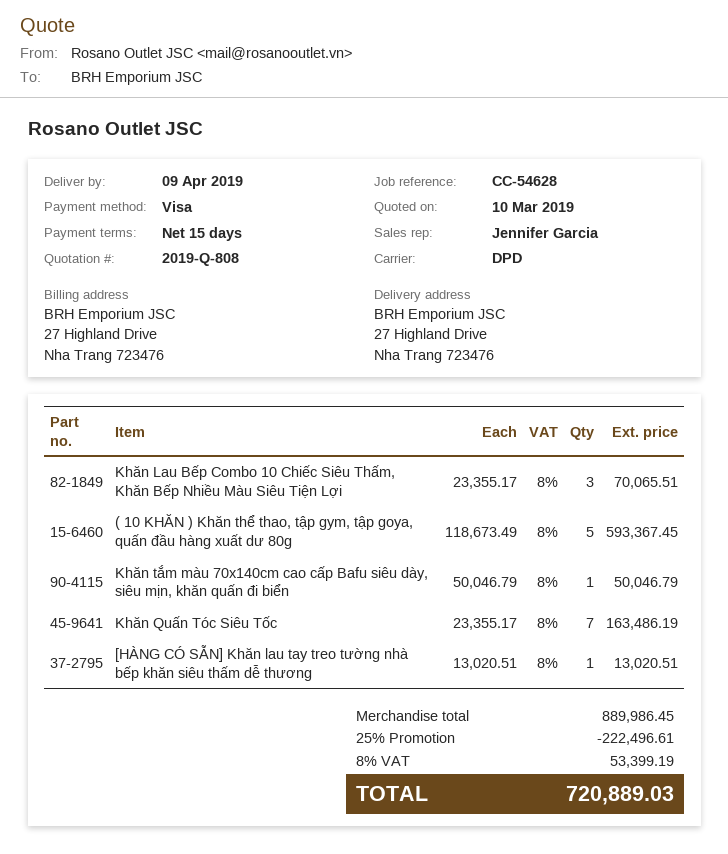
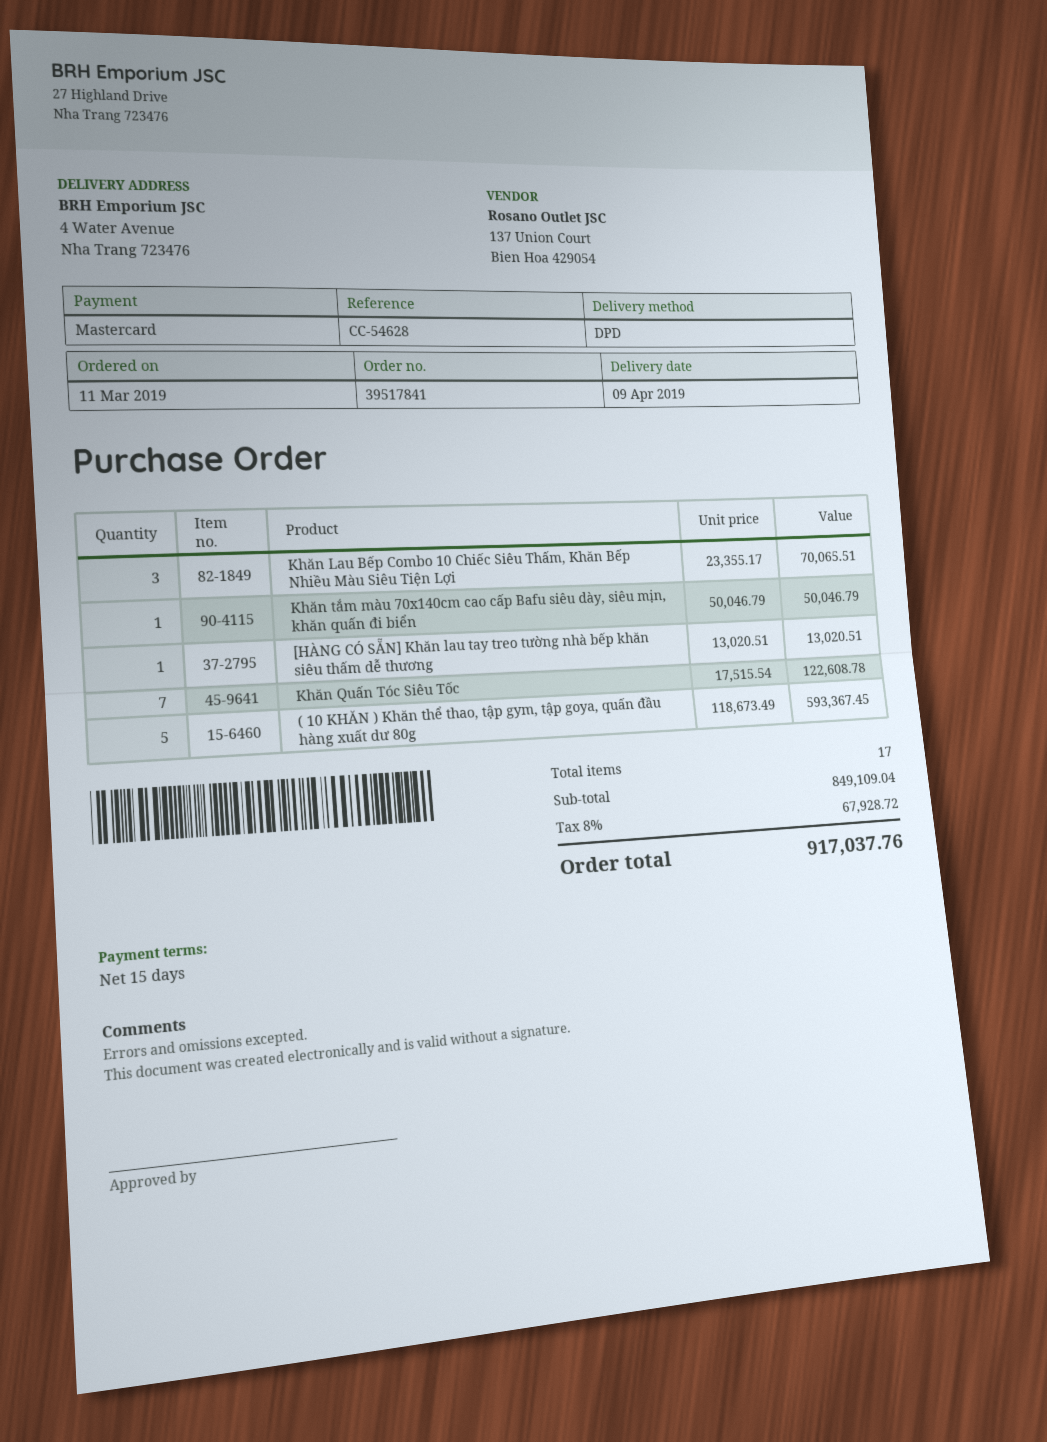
payment method: Visa -> Mastercard
ship to: 27 Highland Drive, Nha Trang 723476 -> 4 Water Avenue, Nha Trang 723476
Khăn Quấn Tóc Siêu Tốc: 7 x 23355.17 = 163486.19 -> 7 x 17515.54 = 122608.78
subtotal: 889986.45 -> 849109.04
discount: 25% = 222496.61 -> none
tax: 8% = 53399.19 -> 8% = 67928.72
total: 720889.03 -> 917037.76

